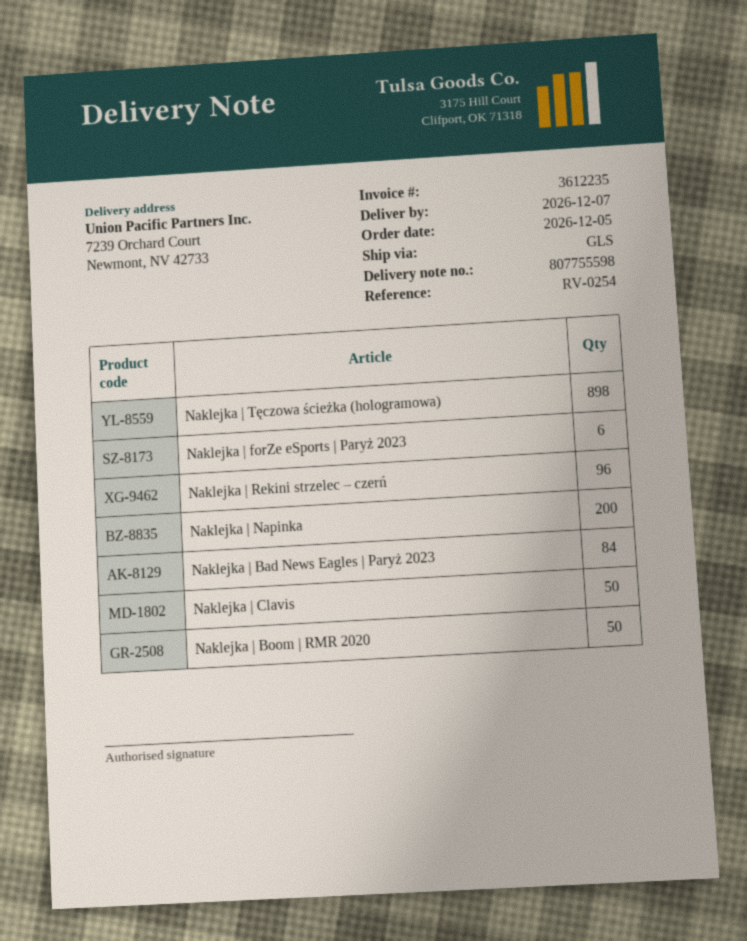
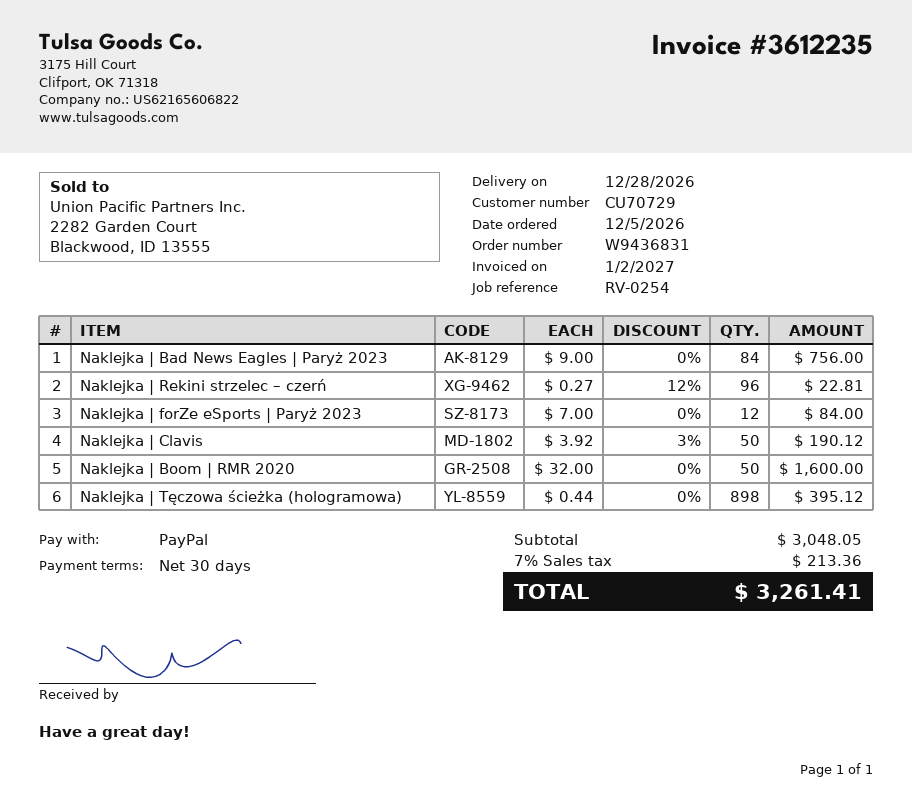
delivery date: 2026-12-07 -> 2026-12-28
Naklejka | forZe eSports | Paryż 2023: 6 -> 12
Naklejka | Napinka: 200 -> none

